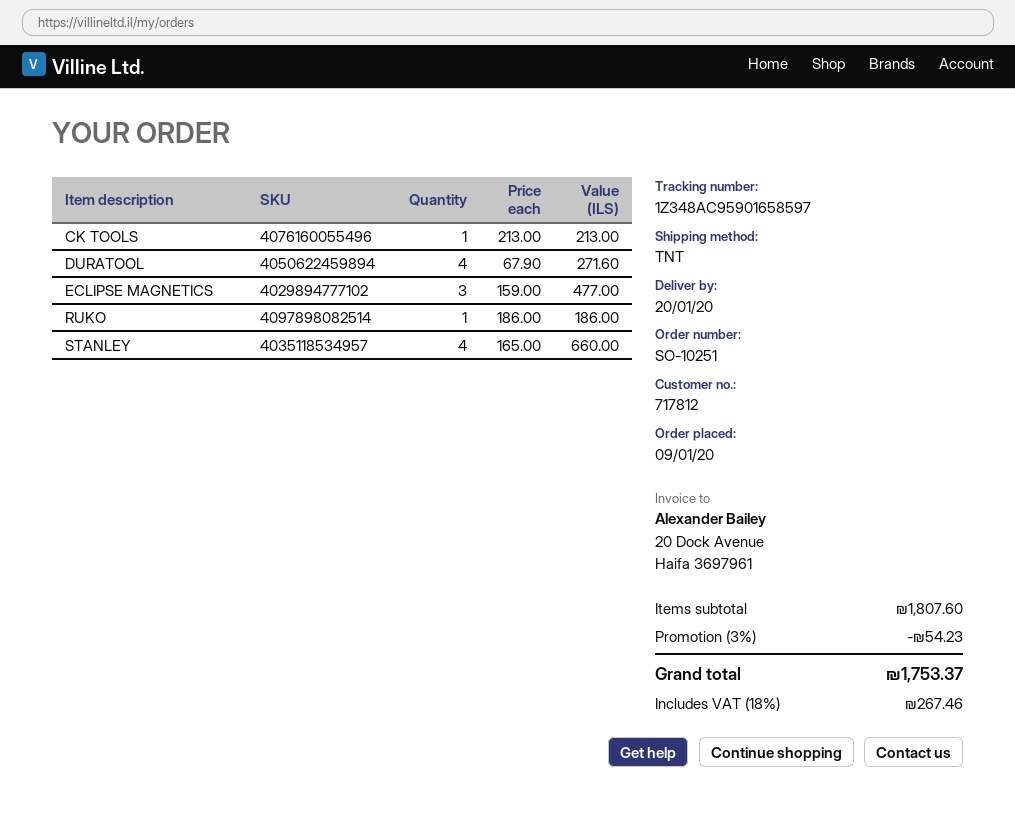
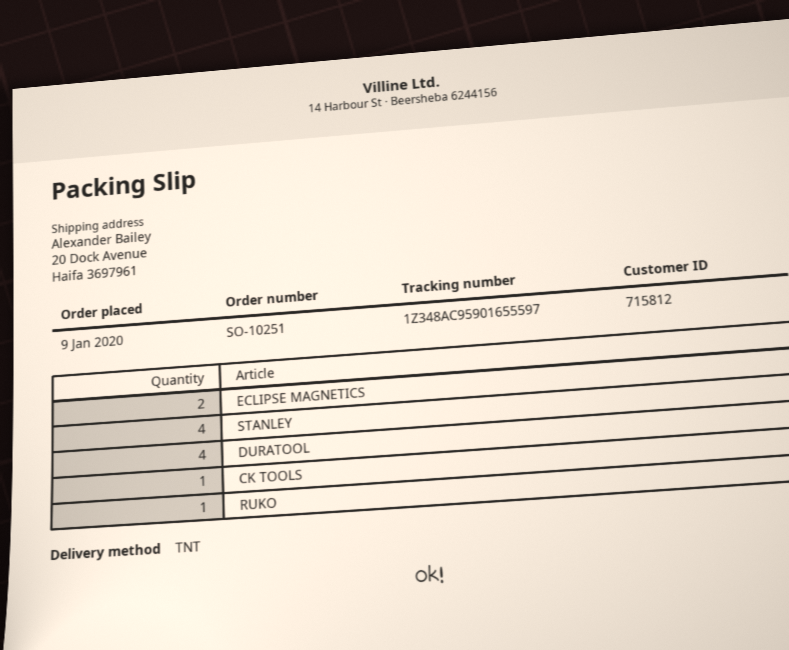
customer number: 717812 -> 715812
tracking number: 1Z348AC95901658597 -> 1Z348AC95901655597
ECLIPSE MAGNETICS: 3 -> 2

